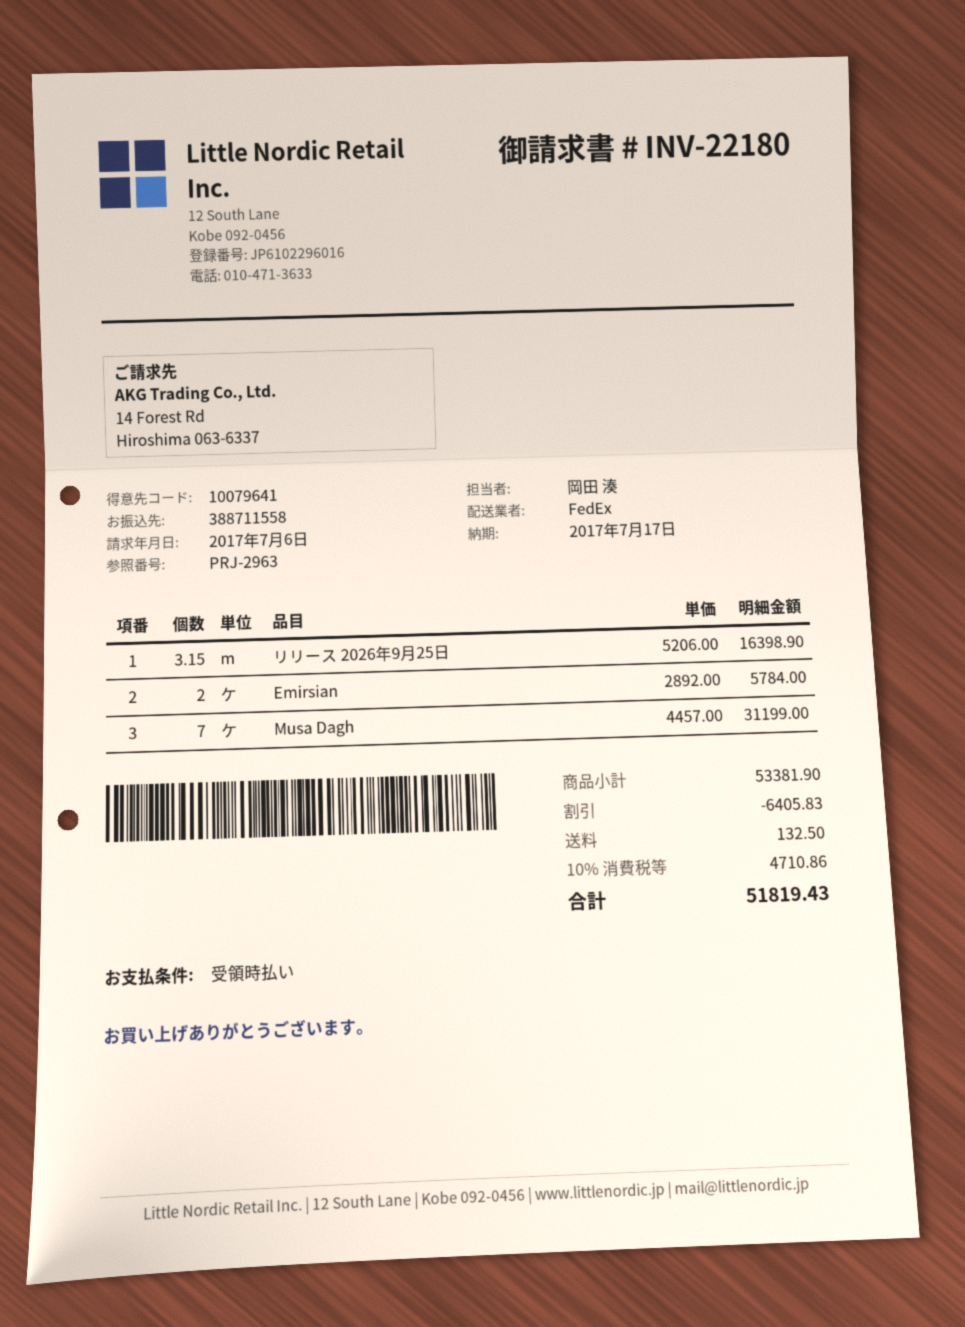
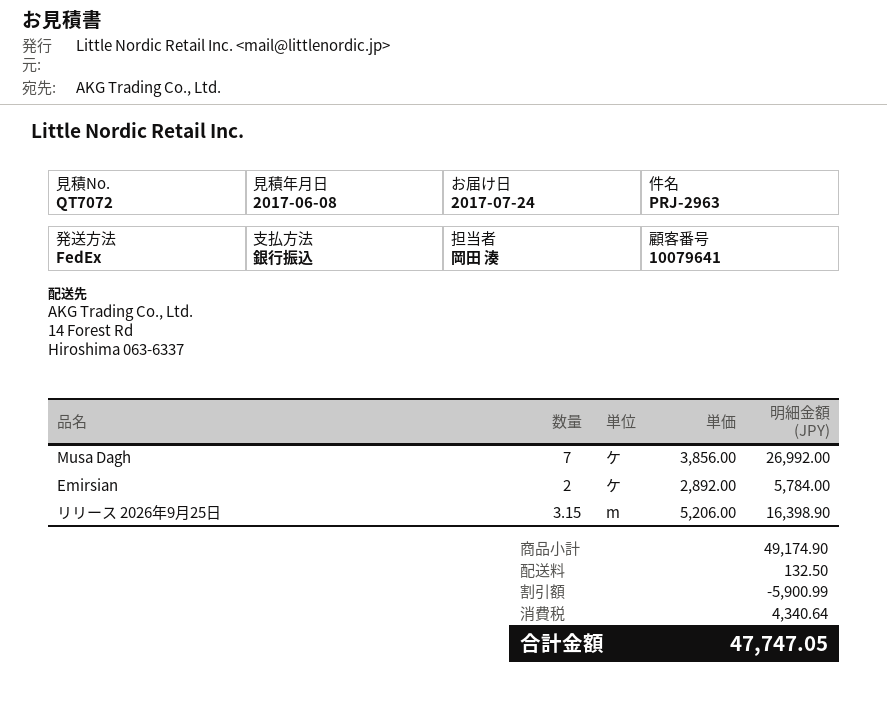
delivery date: 2017-07-17 -> 2017-07-24
Musa Dagh: 7 x 4457.00 = 31199.00 -> 7 x 3856.00 = 26992.00
subtotal: 53381.90 -> 49174.90
discount: 6405.83 -> 5900.99
tax: 4710.86 -> 4340.64
total: 51819.43 -> 47747.05

